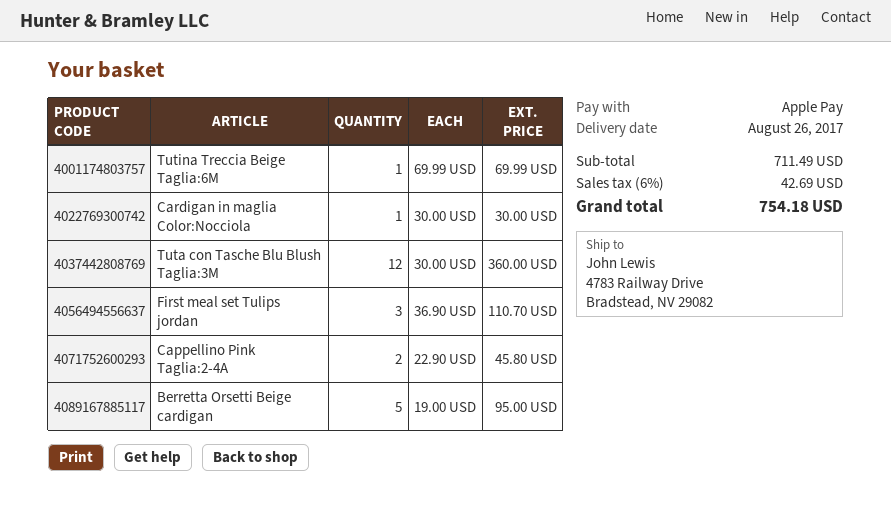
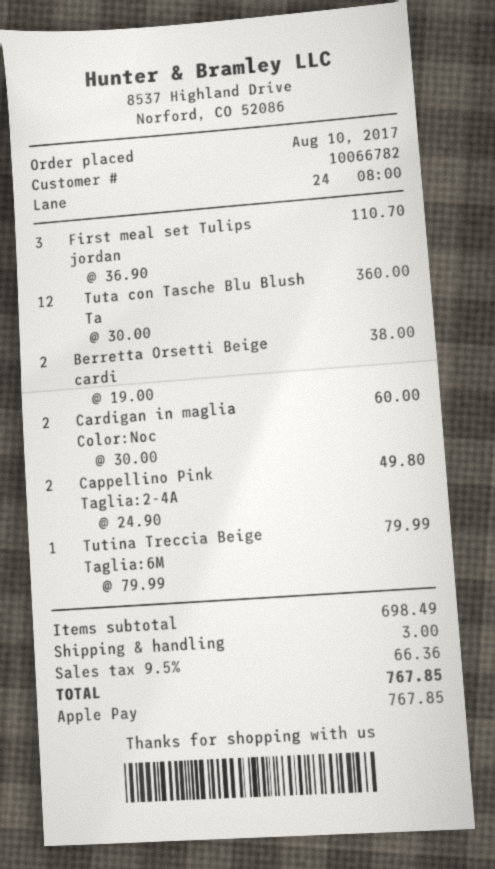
Tutina Treccia Beige Taglia:6M: 1 x 69.99 = 69.99 -> 1 x 79.99 = 79.99
Cardigan in maglia Color:Nocciola: 1 x 30.00 = 30.00 -> 2 x 30.00 = 60.00
Cappellino Pink Taglia:2-4A: 2 x 22.90 = 45.80 -> 2 x 24.90 = 49.80
Berretta Orsetti Beige cardigan: 5 x 19.00 = 95.00 -> 2 x 19.00 = 38.00
subtotal: 711.49 -> 698.49
shipping: none -> 3.00
tax: 6% = 42.69 -> 9.5% = 66.36
total: 754.18 -> 767.85

